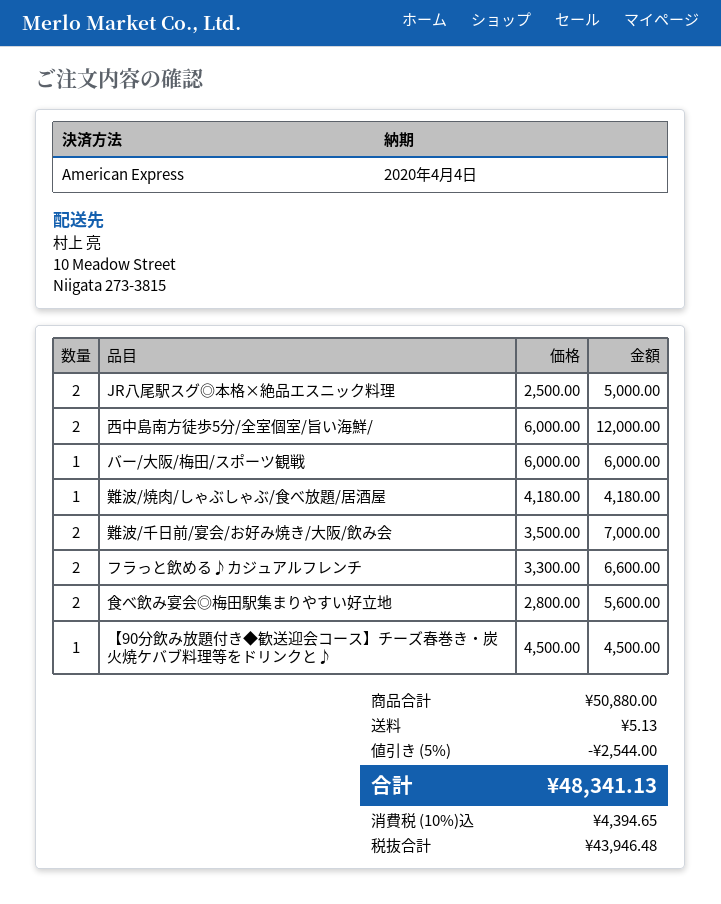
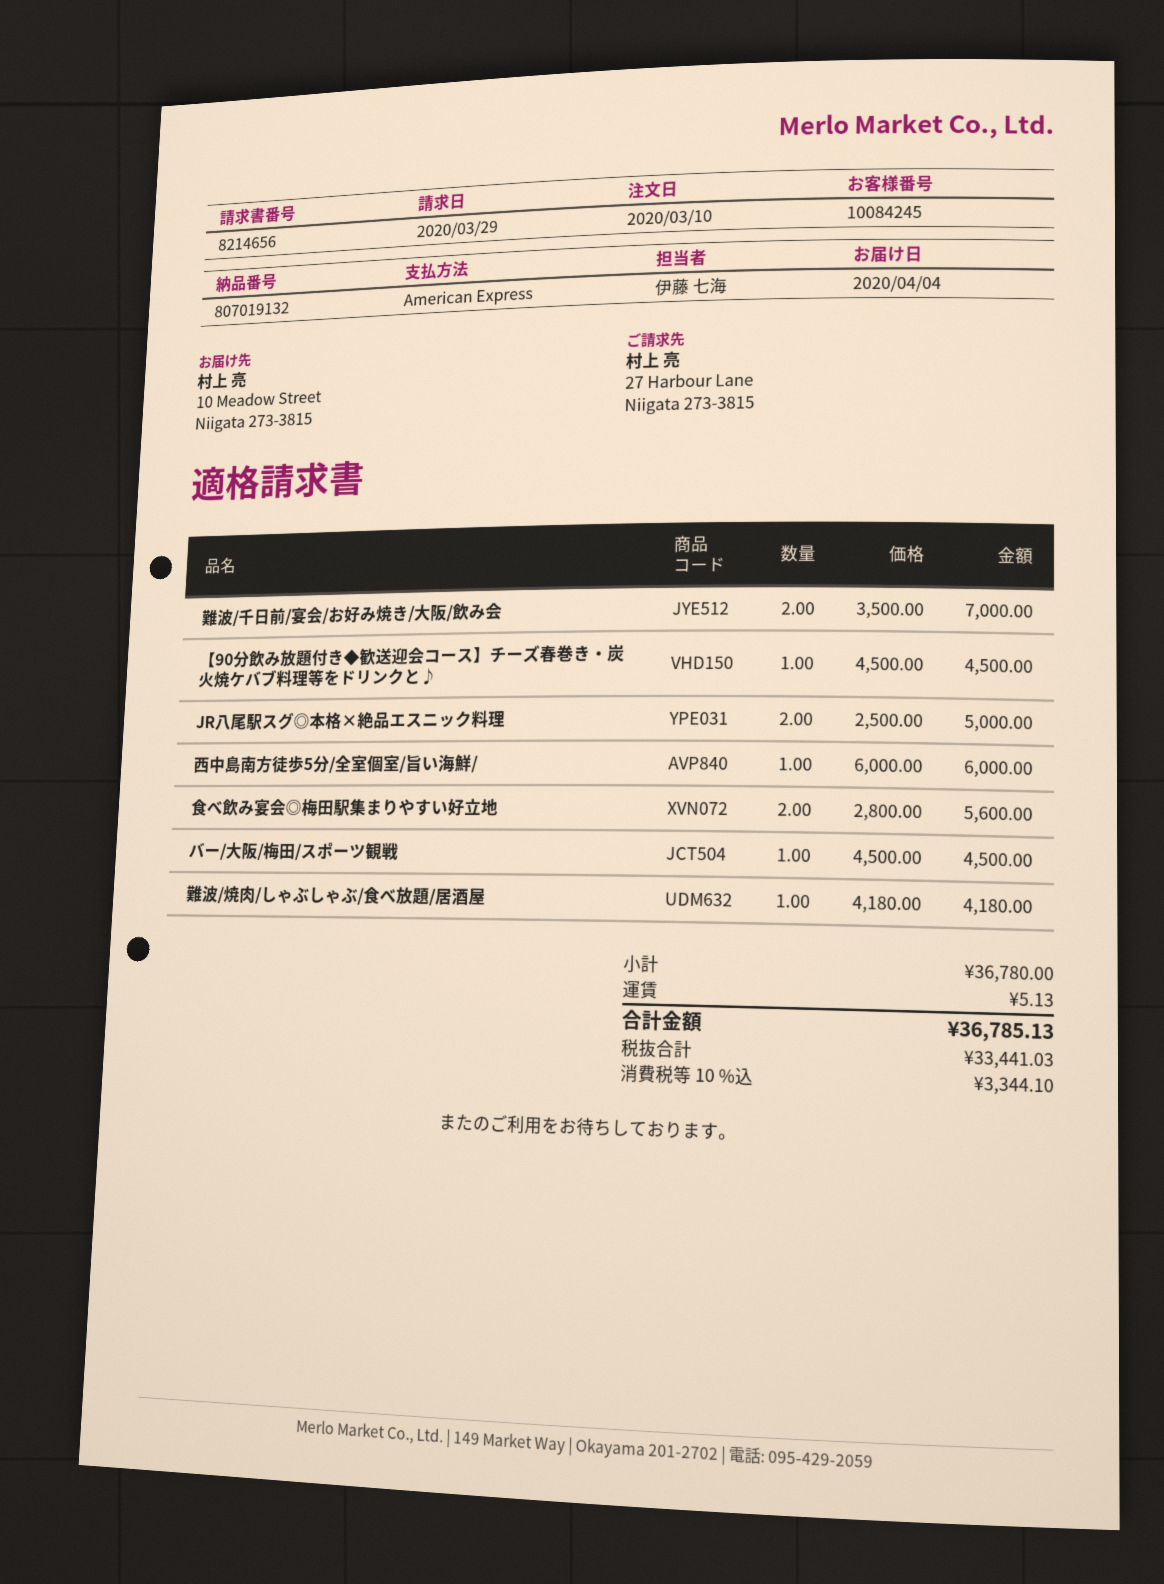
西中島南方徒歩5分/全室個室/旨い海鮮/: 2 x 6000.00 = 12000.00 -> 1 x 6000.00 = 6000.00
バー/大阪/梅田/スポーツ観戦: 1 x 6000.00 = 6000.00 -> 1 x 4500.00 = 4500.00
フラっと飲める♪カジュアルフレンチ: 2 x 3300.00 = 6600.00 -> none
subtotal: 50880.00 -> 36780.00
discount: 5% = 2544.00 -> none
net: 43946.48 -> 33441.03
tax: 10% = 4394.65 -> 10% = 3344.10
total: 48341.13 -> 36785.13

